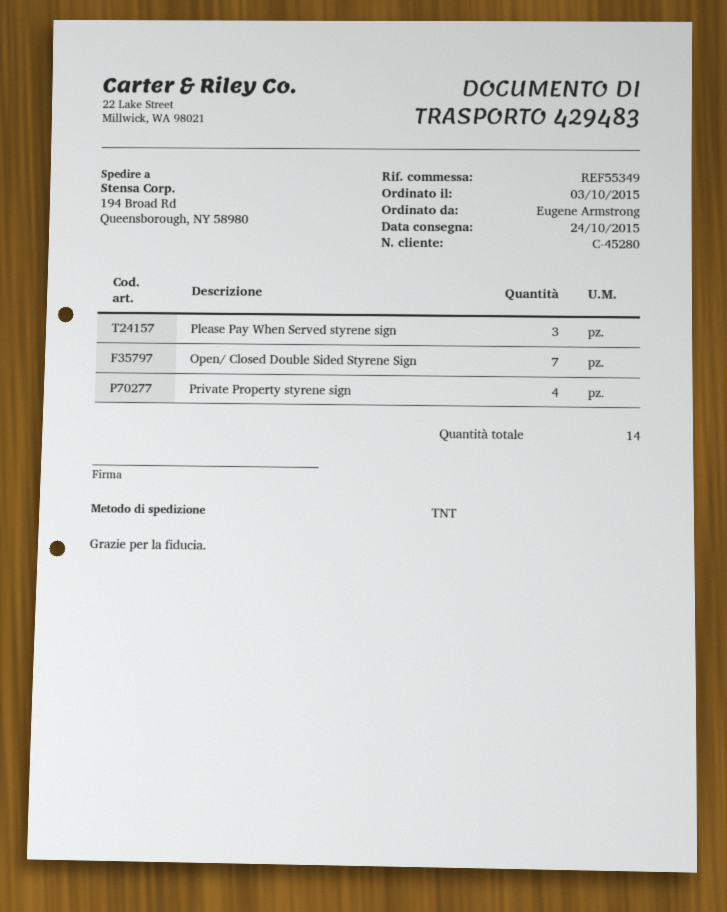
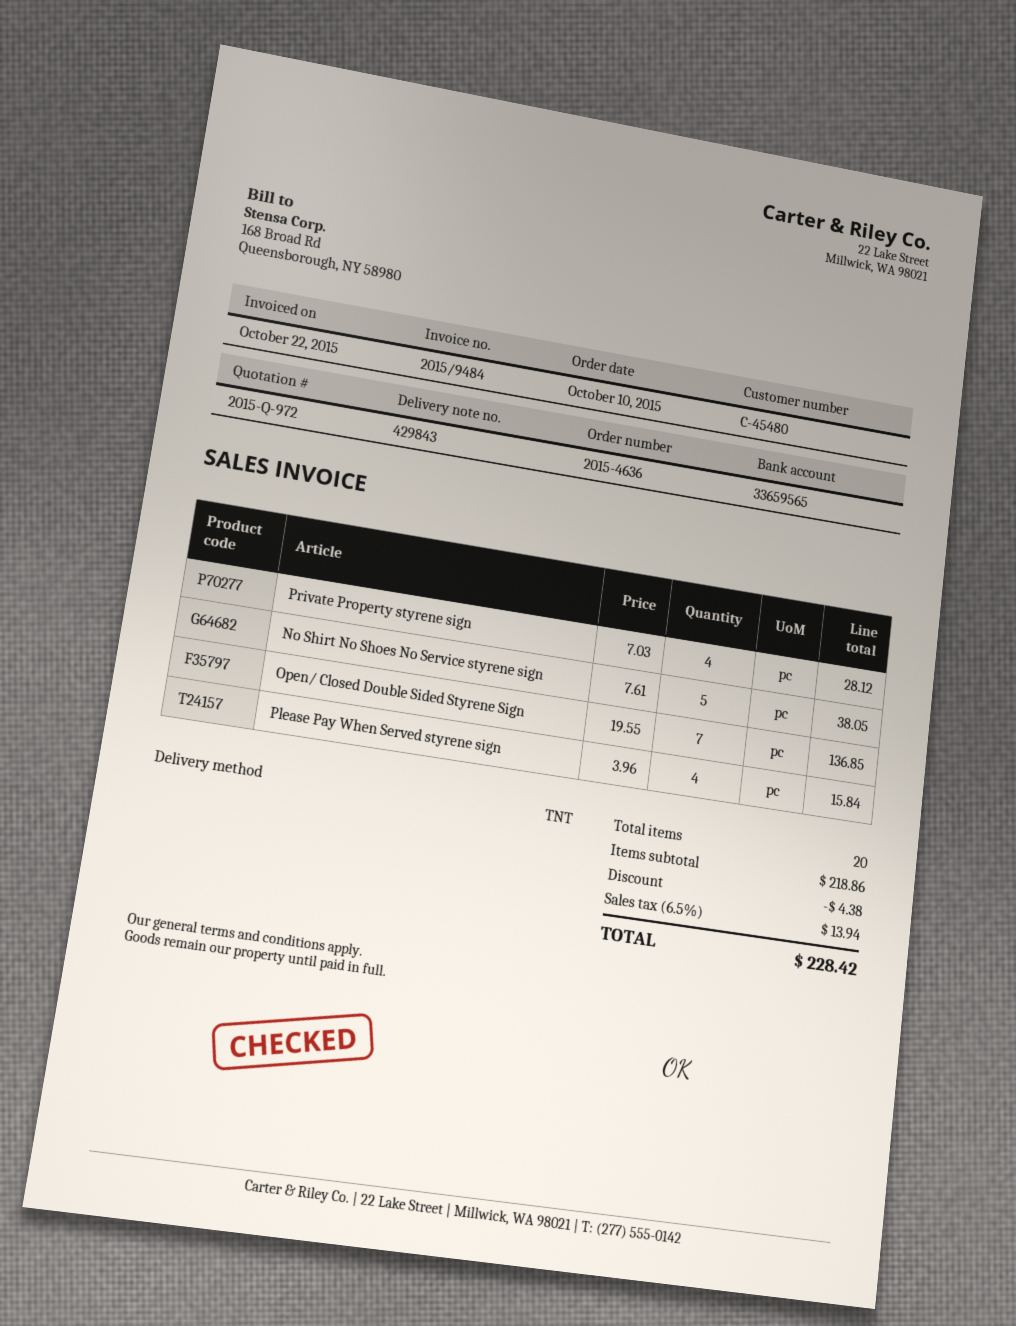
order date: 2015-10-03 -> 2015-10-10
delivery note number: 429483 -> 429843
customer number: C-45280 -> C-45480
Please Pay When Served styrene sign: 3 -> 4
No Shirt No Shoes No Service styrene sign: none -> 5
total quantity: 14 -> 20

